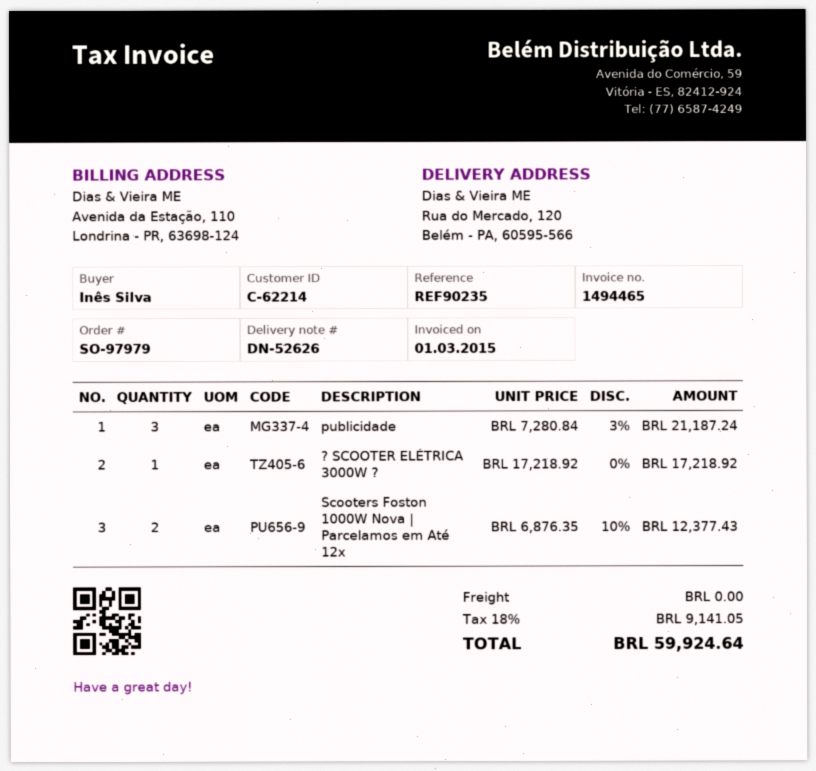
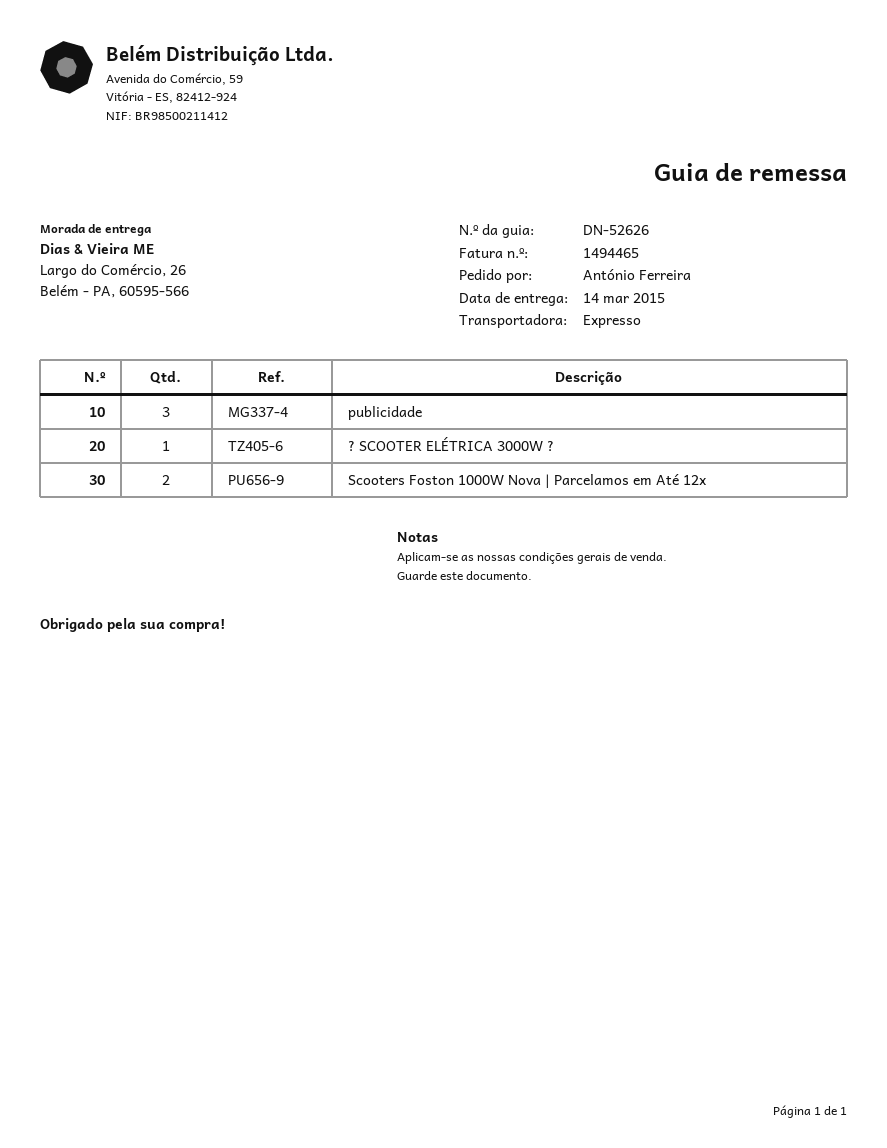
ordered by: Inês Silva -> António Ferreira
ship to: Rua do Mercado, 120, Belém - PA, 60595-566 -> Largo do Comércio, 26, Belém - PA, 60595-566

